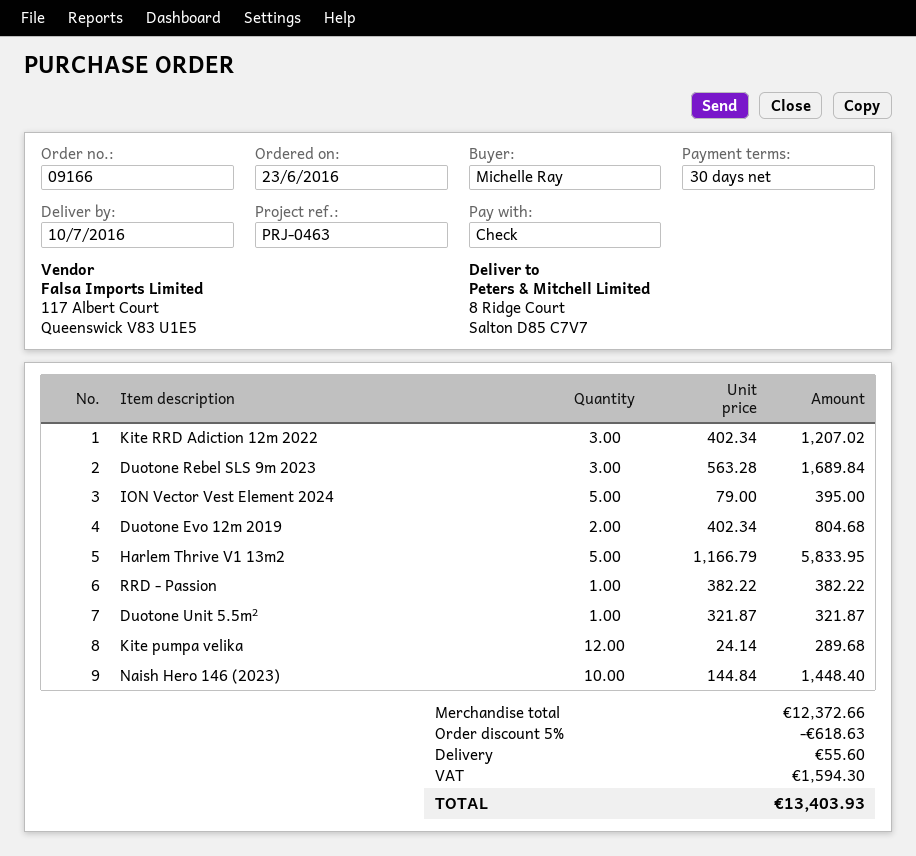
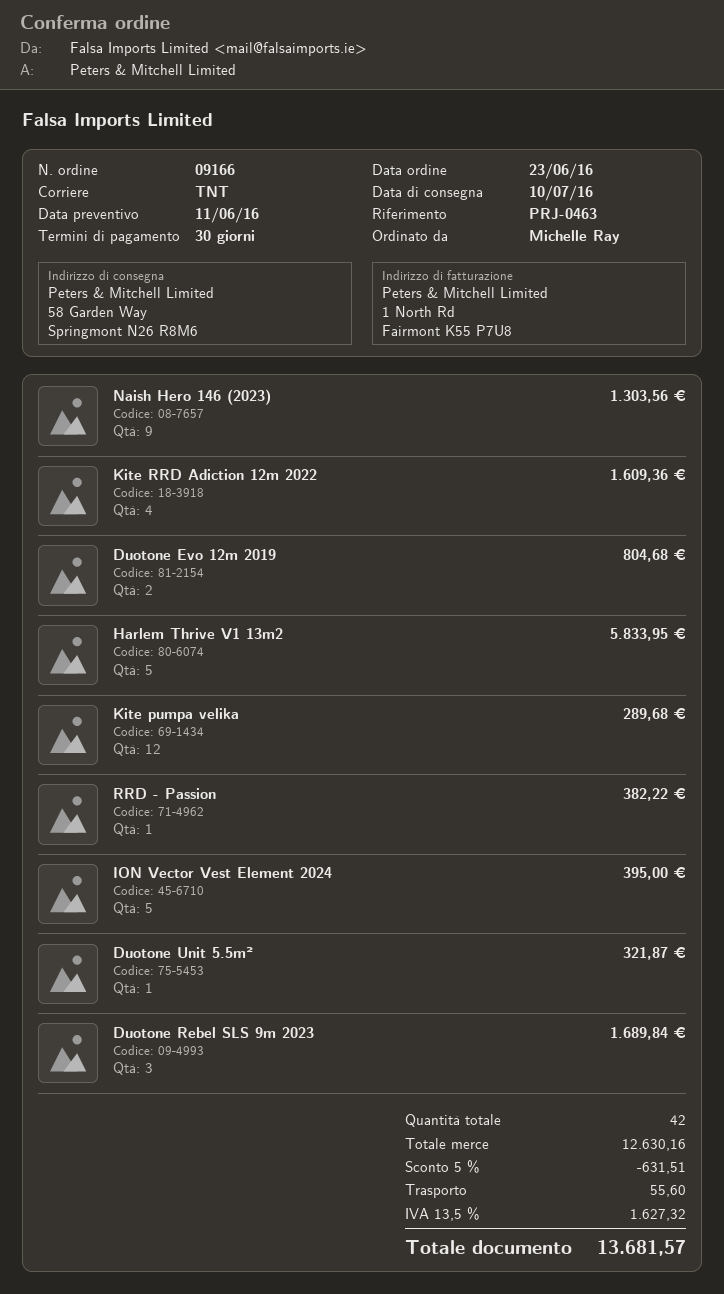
ship to: 8 Ridge Court, Salton D85 C7V7 -> 58 Garden Way, Springmont N26 R8M6
Kite RRD Adiction 12m 2022: 3 for 1207.02 -> 4 for 1609.36
Naish Hero 146 (2023): 10 for 1448.40 -> 9 for 1303.56
subtotal: 12372.66 -> 12630.16
discount: 5% = 618.63 -> 5% = 631.51
tax: 1594.30 -> 1627.32
total: 13403.93 -> 13681.57

